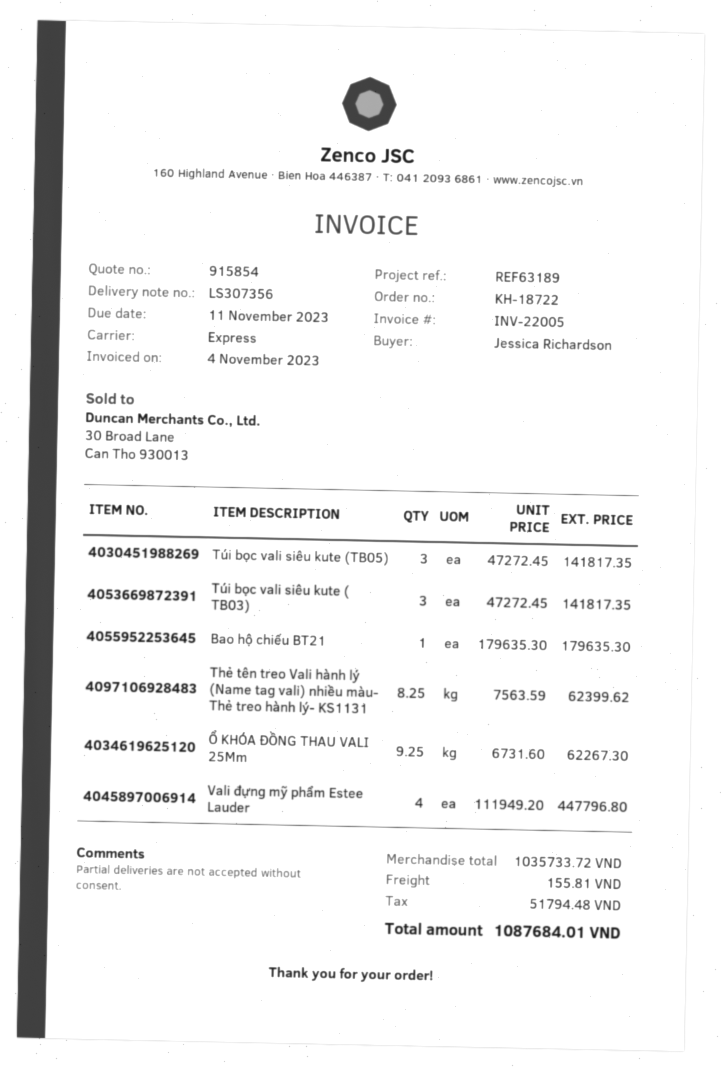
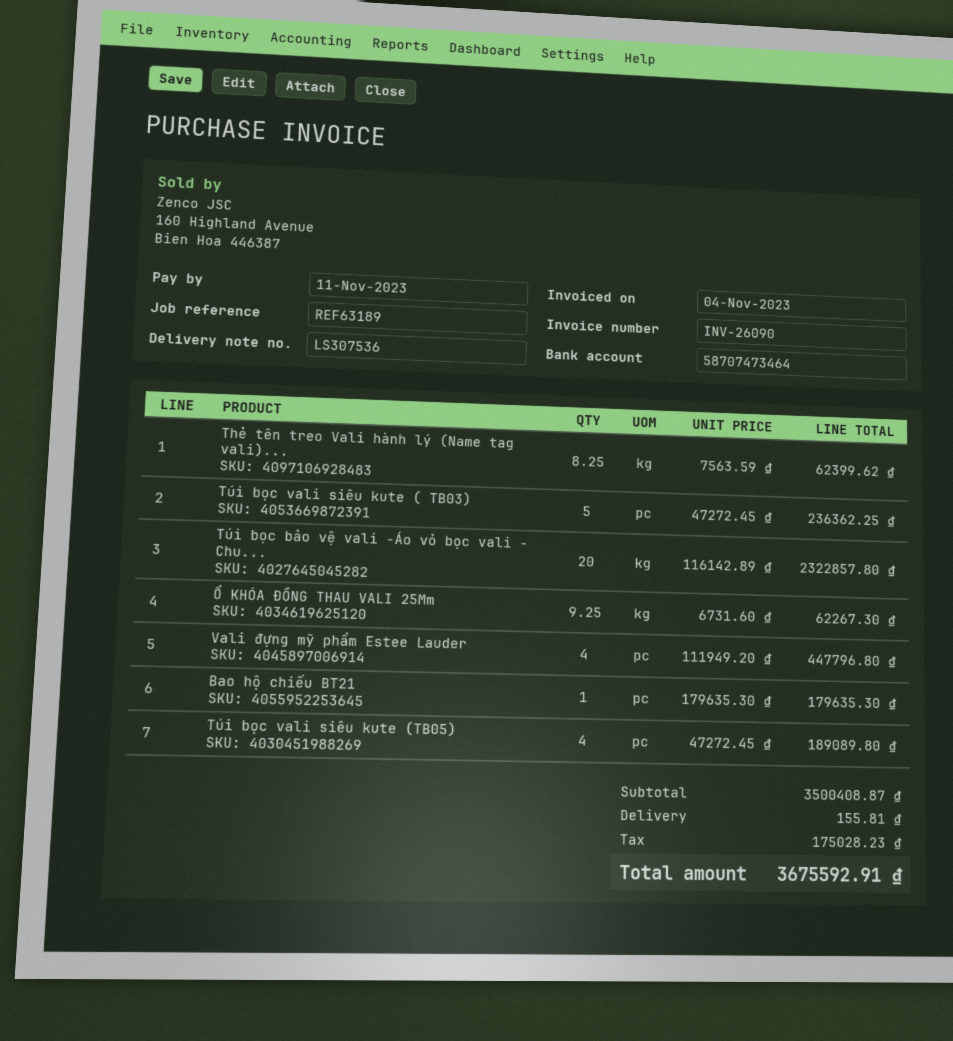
delivery note number: LS307356 -> LS307536
invoice number: INV-22005 -> INV-26090
Túi bọc vali siêu kute (TB05): 3 x 47272.45 = 141817.35 -> 4 x 47272.45 = 189089.80
Túi bọc vali siêu kute ( TB03): 3 x 47272.45 = 141817.35 -> 5 x 47272.45 = 236362.25
Túi bọc bảo vệ vali -Áo vỏ bọc vali - Chu...: none -> 20 x 116142.89 = 2322857.80
subtotal: 1035733.72 -> 3500408.87
tax: 51794.48 -> 175028.23
total: 1087684.01 -> 3675592.91

